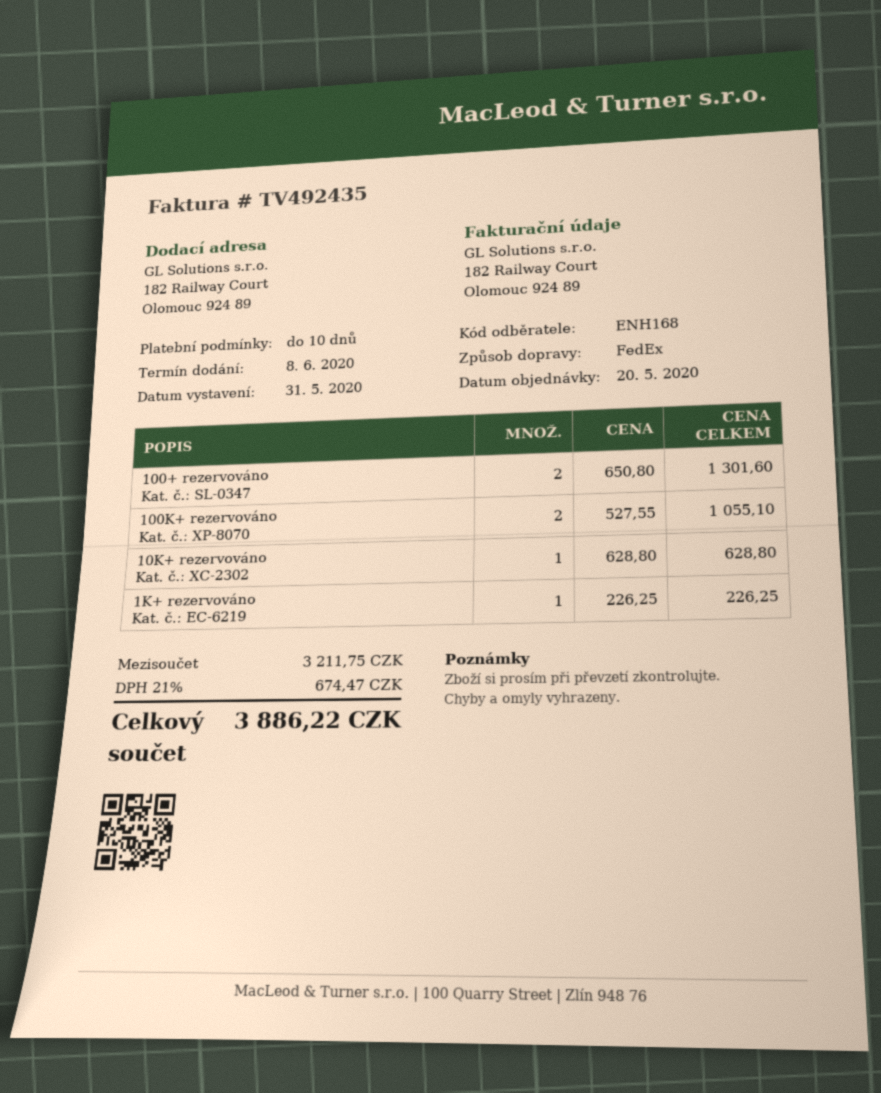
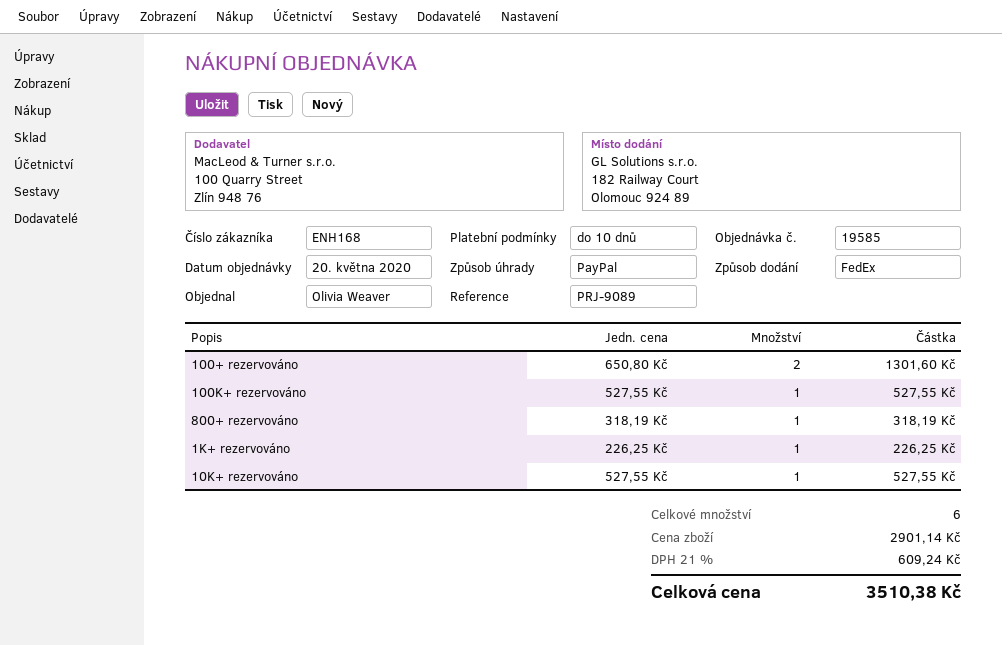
100K+ rezervováno: 2 x 527.55 = 1055.10 -> 1 x 527.55 = 527.55
10K+ rezervováno: 1 x 628.80 = 628.80 -> 1 x 527.55 = 527.55
800+ rezervováno: none -> 1 x 318.19 = 318.19
subtotal: 3211.75 -> 2901.14
tax: 21% = 674.47 -> 21% = 609.24
total: 3886.22 -> 3510.38

